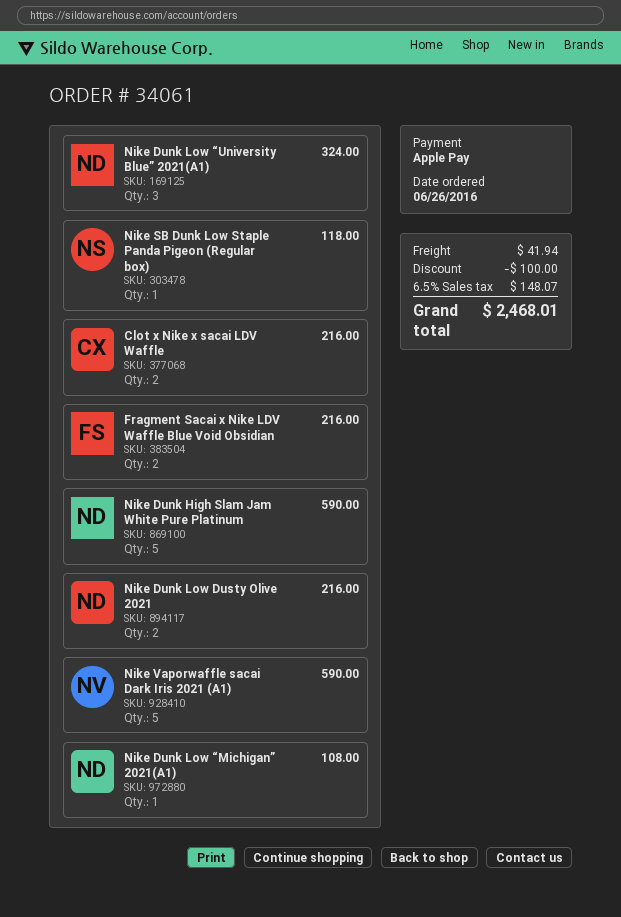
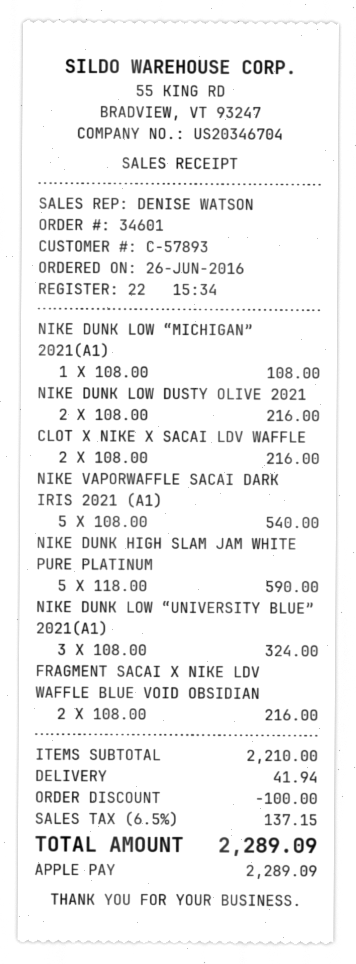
order number: 34061 -> 34601
Nike SB Dunk Low Staple Panda Pigeon (Regular box): 1 for 118.00 -> none
Nike Vaporwaffle sacai Dark Iris 2021 (A1): 5 for 590.00 -> 5 for 540.00
tax: 6.5% = 148.07 -> 6.5% = 137.15
total: 2468.01 -> 2289.09

